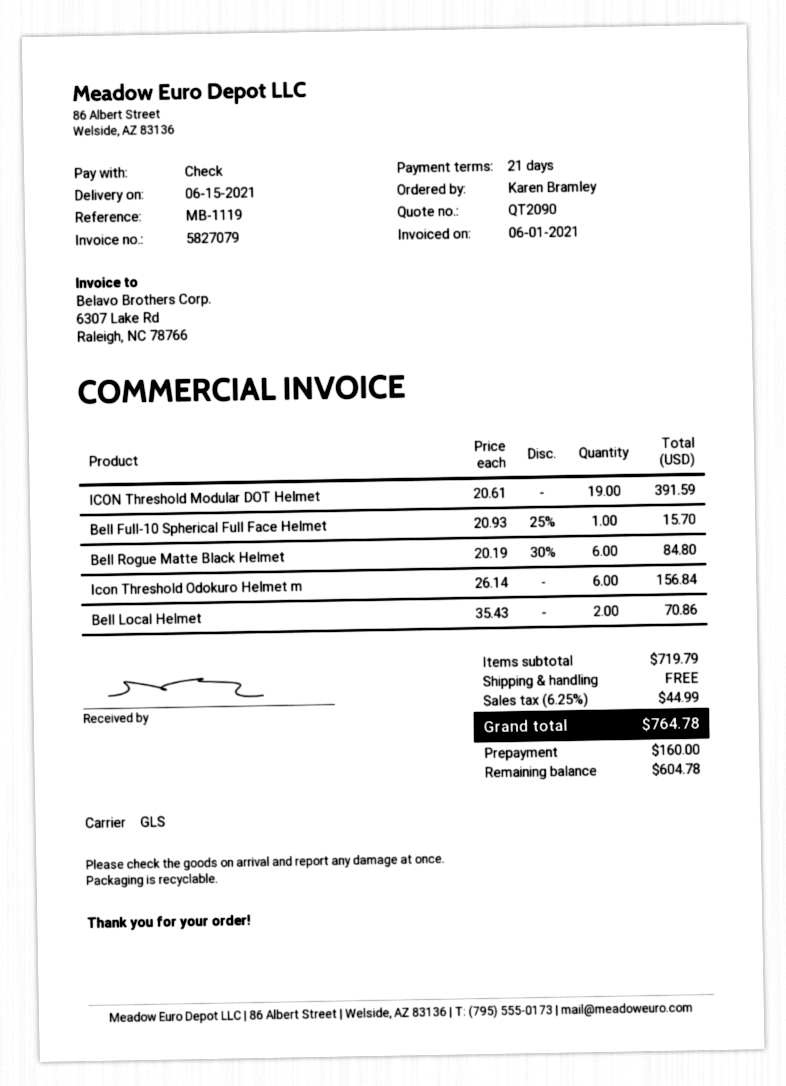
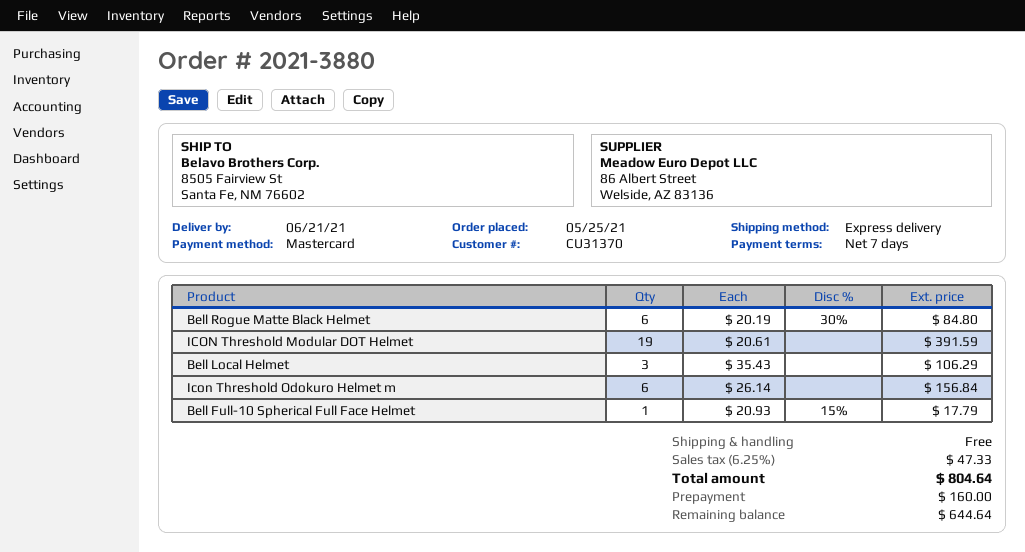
delivery date: 2021-06-15 -> 2021-06-21
payment terms: 21 days -> 7 days
payment method: cheque -> Mastercard
shipping method: GLS -> express
Bell Full-10 Spherical Full Face Helmet: 1 x 20.93 - 25% = 15.70 -> 1 x 20.93 - 15% = 17.79
Bell Local Helmet: 2 x 35.43 = 70.86 -> 3 x 35.43 = 106.29
tax: 6.25% = 44.99 -> 6.25% = 47.33
total: 764.78 -> 804.64
balance: 604.78 -> 644.64

